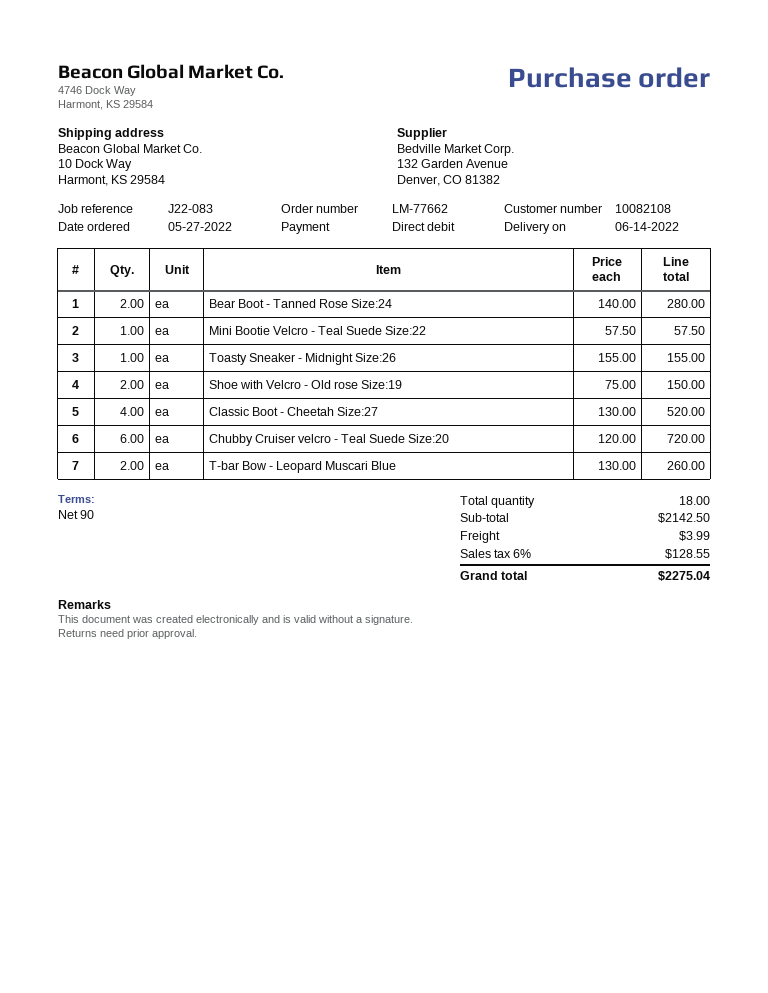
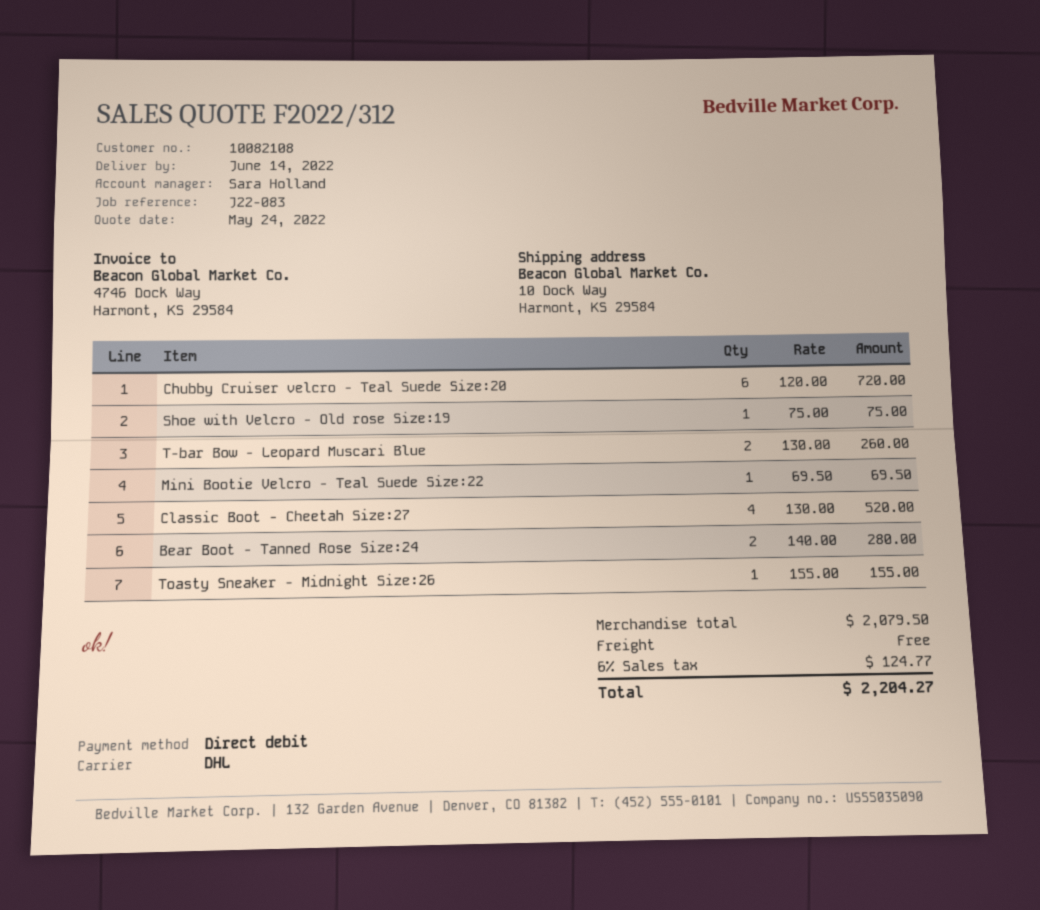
Mini Bootie Velcro - Teal Suede Size:22: 1 x 57.50 = 57.50 -> 1 x 69.50 = 69.50
Shoe with Velcro - Old rose Size:19: 2 x 75.00 = 150.00 -> 1 x 75.00 = 75.00
subtotal: 2142.50 -> 2079.50
shipping: 3.99 -> 0.00
tax: 6% = 128.55 -> 6% = 124.77
total: 2275.04 -> 2204.27

